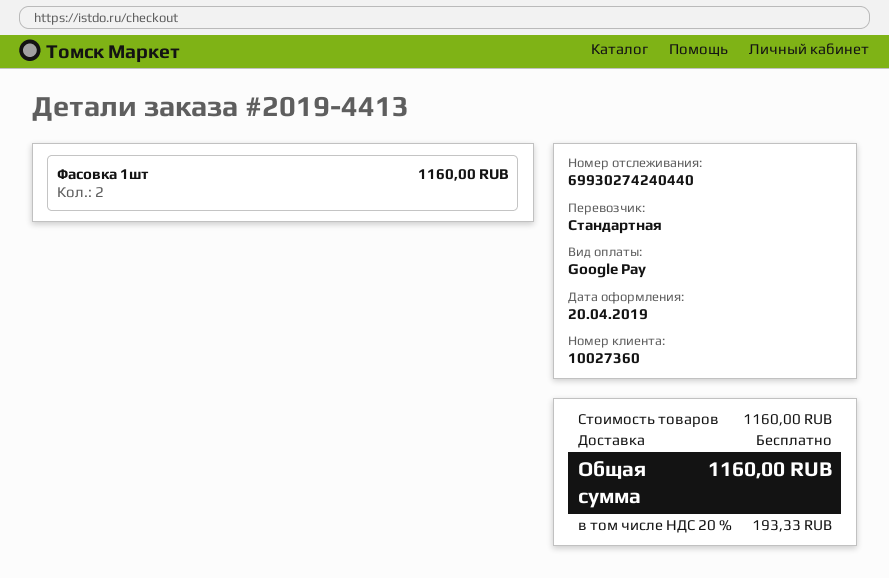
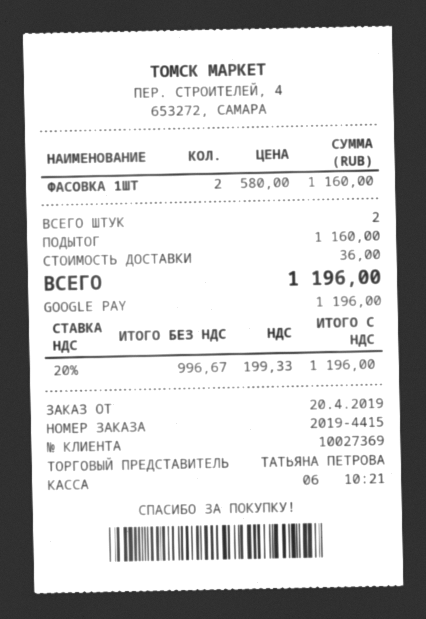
order number: 2019-4413 -> 2019-4415
customer number: 10027360 -> 10027369
shipping: 0.00 -> 36.00
tax: 20% = 193.33 -> 20% = 199.33
total: 1160.00 -> 1196.00

